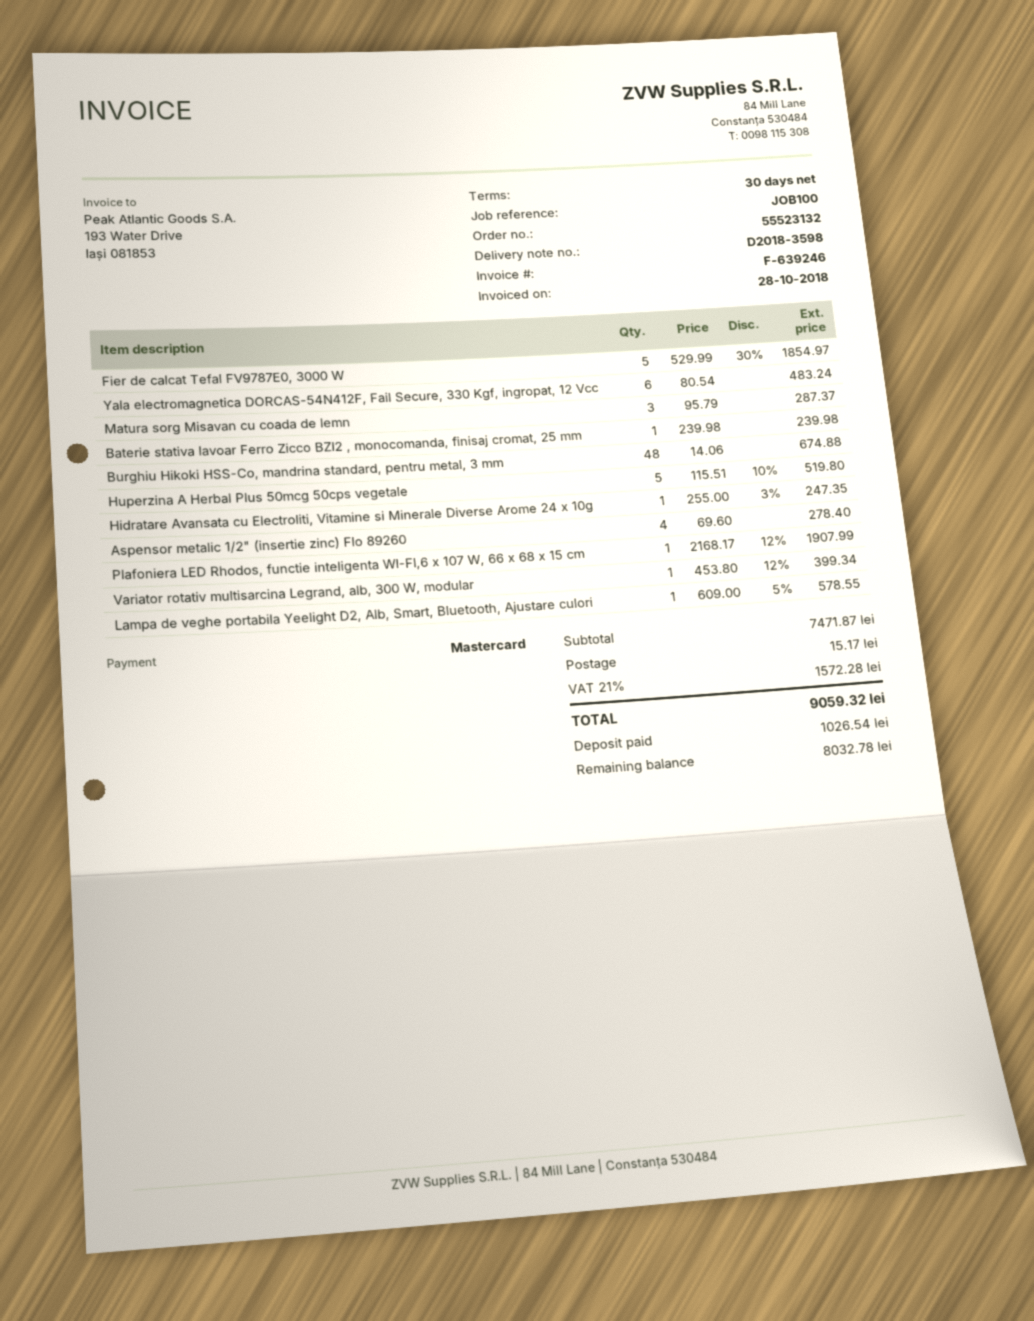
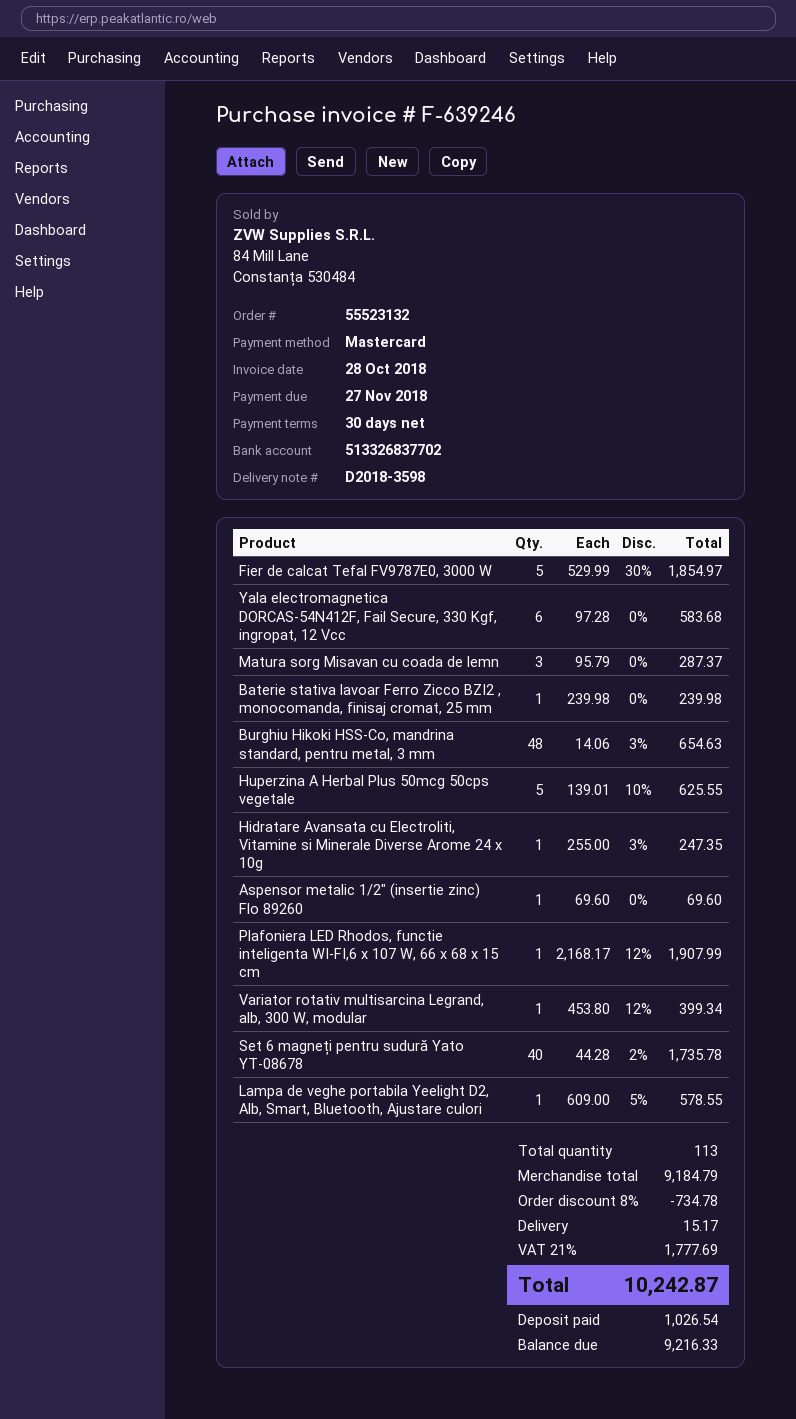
Yala electromagnetica DORCAS-54N412F, Fail Secure, 330 Kgf, ingropat, 12 Vcc: 6 x 80.54 = 483.24 -> 6 x 97.28 = 583.68
Burghiu Hikoki HSS-Co, mandrina standard, pentru metal, 3 mm: 48 x 14.06 = 674.88 -> 48 x 14.06 - 3% = 654.63
Huperzina A Herbal Plus 50mcg 50cps vegetale: 5 x 115.51 - 10% = 519.80 -> 5 x 139.01 - 10% = 625.55
Aspensor metalic 1/2" (insertie zinc) Flo 89260: 4 x 69.60 = 278.40 -> 1 x 69.60 = 69.60
Set 6 magneți pentru sudură Yato YT-08678: none -> 40 x 44.28 - 2% = 1735.78
subtotal: 7471.87 -> 9184.79
discount: none -> 8% = 734.78
tax: 21% = 1572.28 -> 21% = 1777.69
total: 9059.32 -> 10242.87
balance: 8032.78 -> 9216.33

